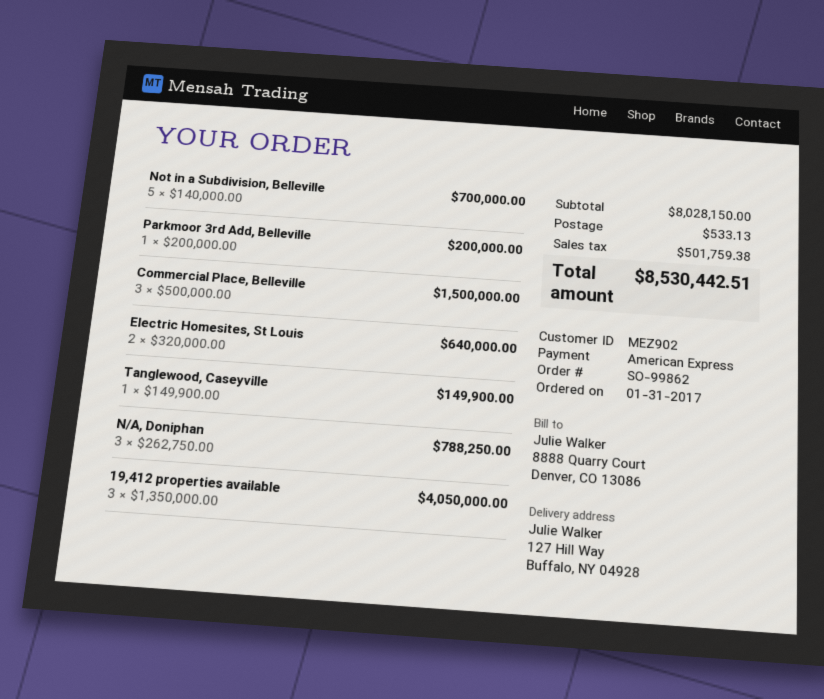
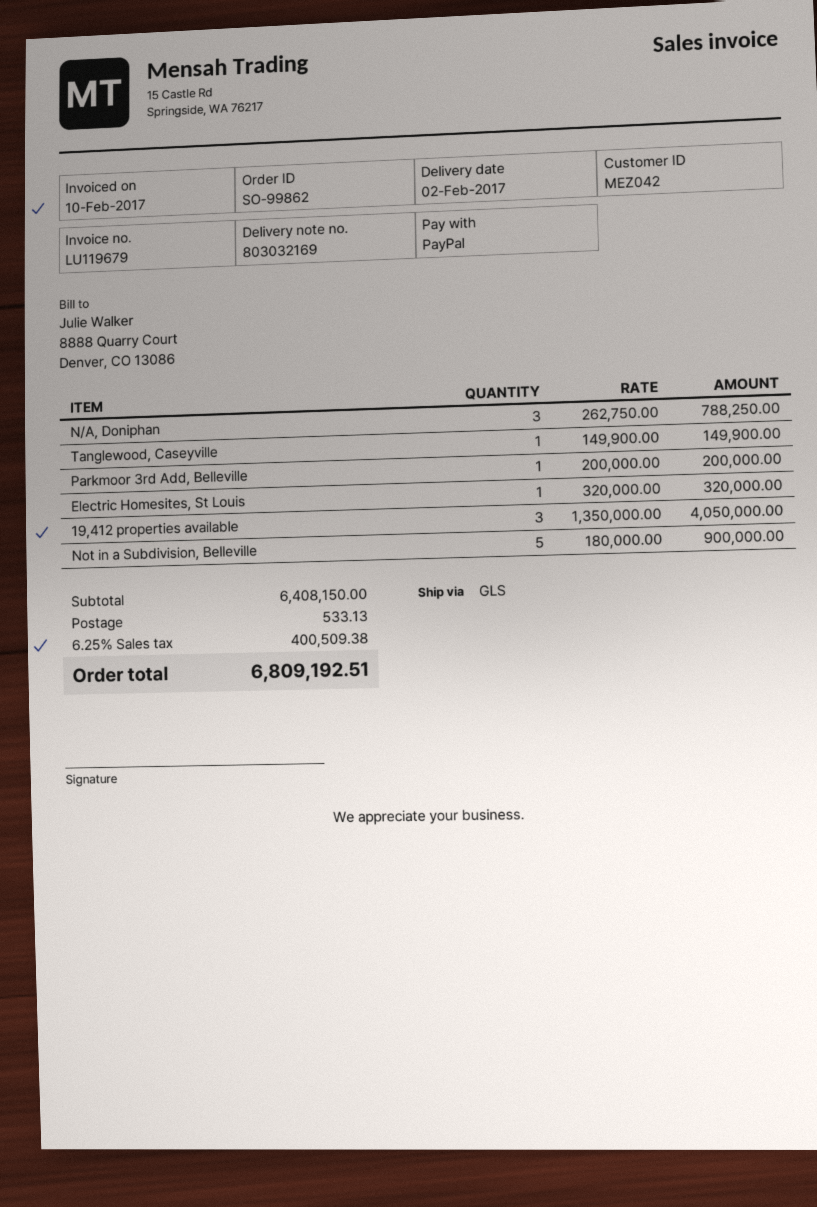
customer number: MEZ902 -> MEZ042
payment method: American Express -> PayPal
Not in a Subdivision, Belleville: 5 x 140000.00 = 700000.00 -> 5 x 180000.00 = 900000.00
Commercial Place, Belleville: 3 x 500000.00 = 1500000.00 -> none
Electric Homesites, St Louis: 2 x 320000.00 = 640000.00 -> 1 x 320000.00 = 320000.00
subtotal: 8028150.00 -> 6408150.00
tax: 501759.38 -> 400509.38
total: 8530442.51 -> 6809192.51

